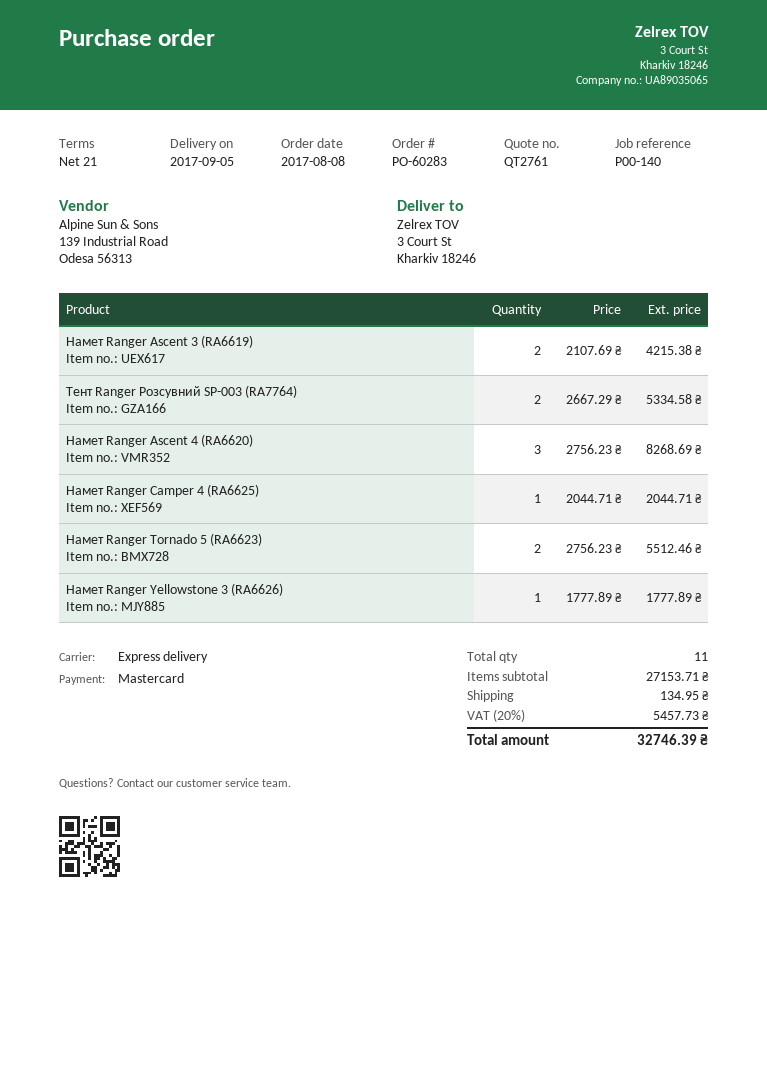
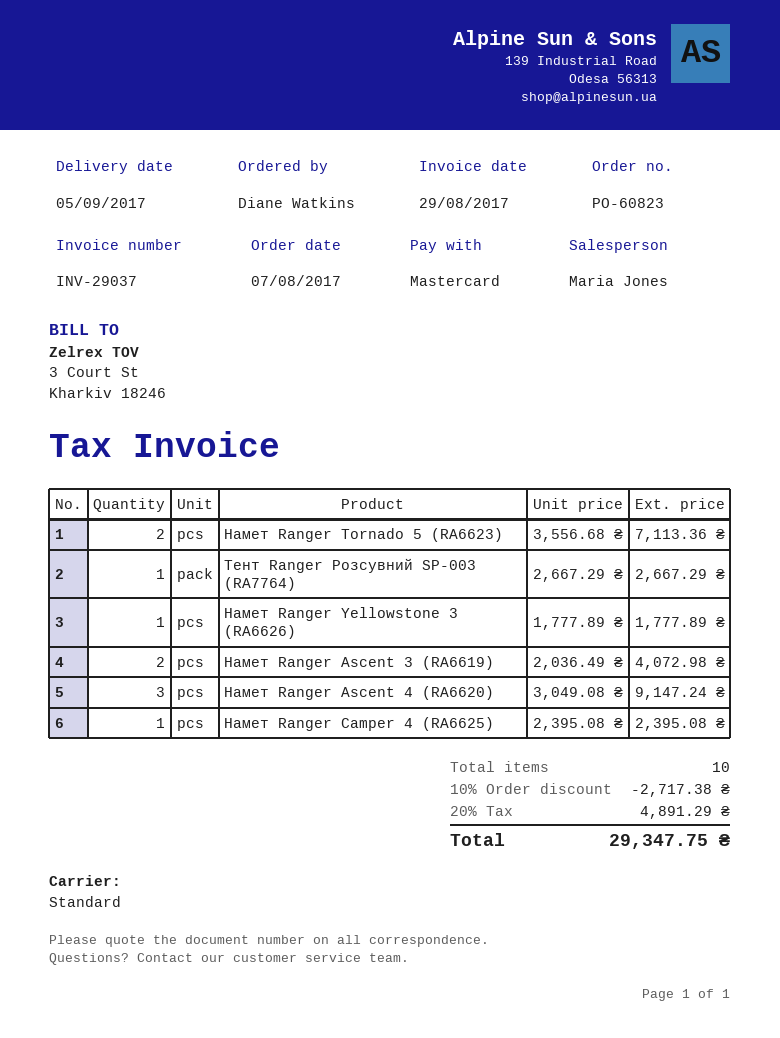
order number: PO-60283 -> PO-60823
order date: 2017-08-08 -> 2017-08-07
shipping method: express -> standard
Намет Ranger Ascent 3 (RA6619): 2 x 2107.69 = 4215.38 -> 2 x 2036.49 = 4072.98
Тент Ranger Розсувний SP-003 (RA7764): 2 x 2667.29 = 5334.58 -> 1 x 2667.29 = 2667.29
Намет Ranger Ascent 4 (RA6620): 3 x 2756.23 = 8268.69 -> 3 x 3049.08 = 9147.24
Намет Ranger Сamper 4 (RA6625): 1 x 2044.71 = 2044.71 -> 1 x 2395.08 = 2395.08
Намет Ranger Tornado 5 (RA6623): 2 x 2756.23 = 5512.46 -> 2 x 3556.68 = 7113.36
total quantity: 11 -> 10
discount: none -> 10% = 2717.38
shipping: 134.95 -> none
tax: 20% = 5457.73 -> 20% = 4891.29
total: 32746.39 -> 29347.75

